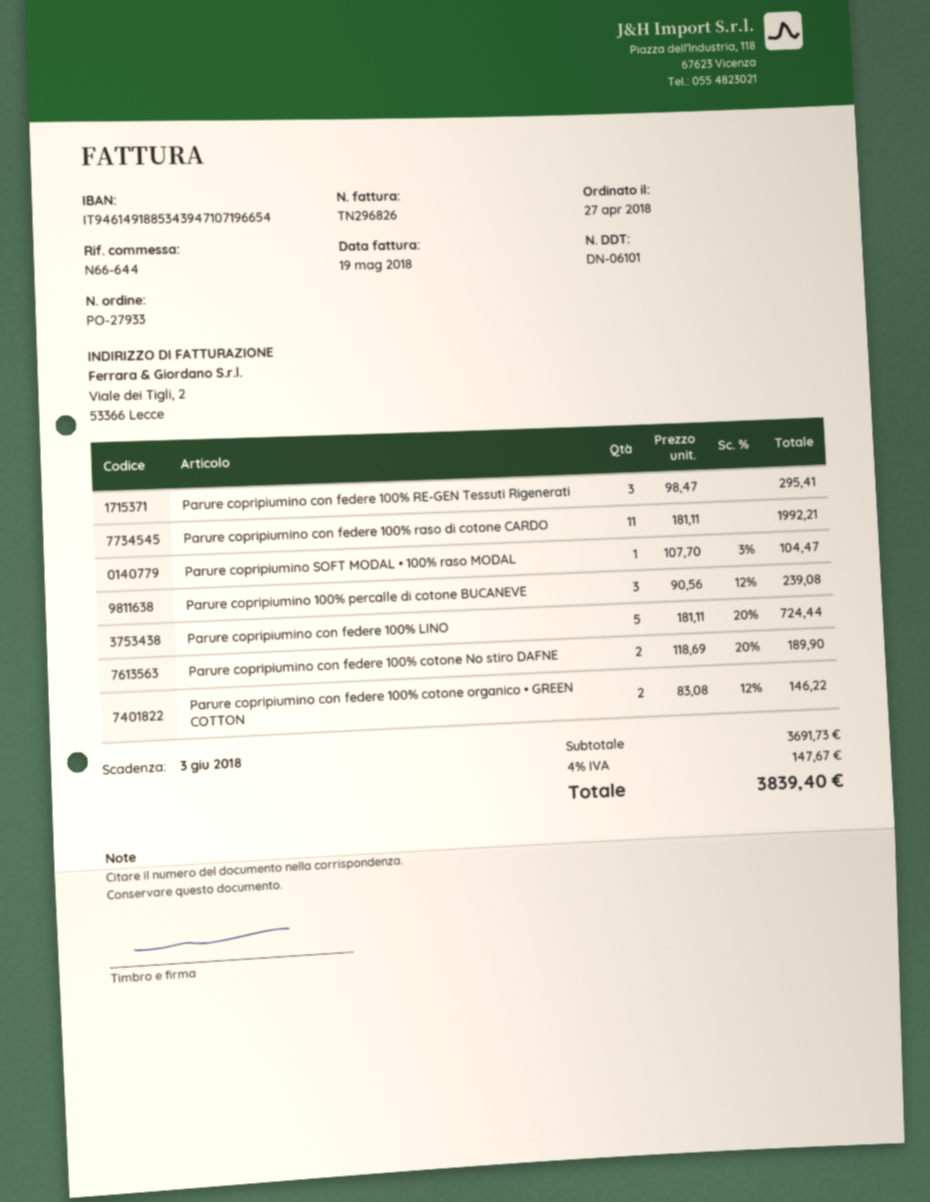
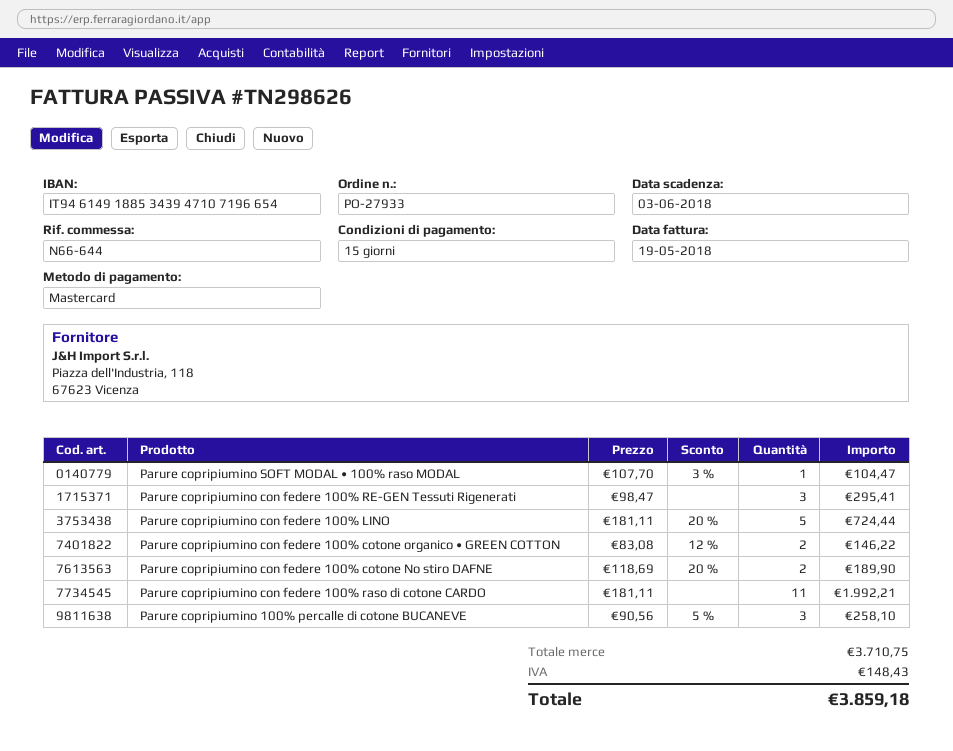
invoice number: TN296826 -> TN298626
Parure copripiumino 100% percalle di cotone BUCANEVE: 3 x 90.56 - 12% = 239.08 -> 3 x 90.56 - 5% = 258.10
subtotal: 3691.73 -> 3710.75
tax: 147.67 -> 148.43
total: 3839.40 -> 3859.18

